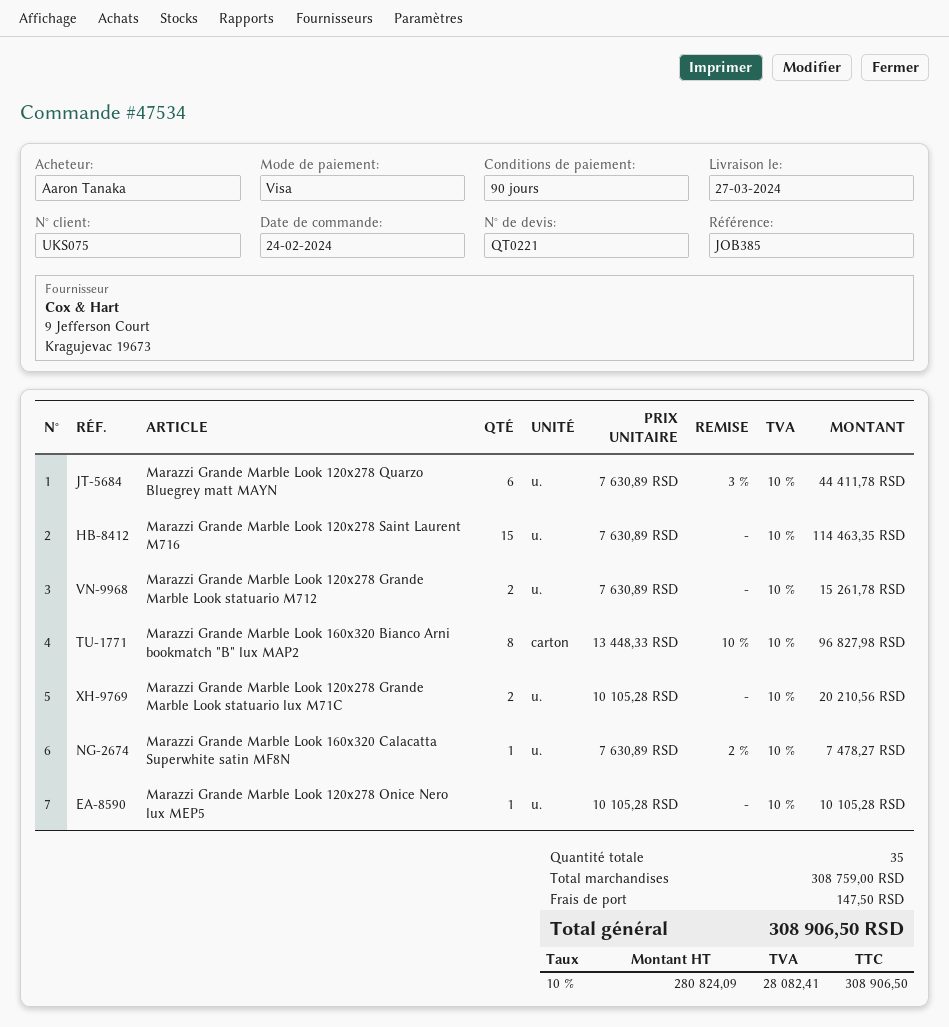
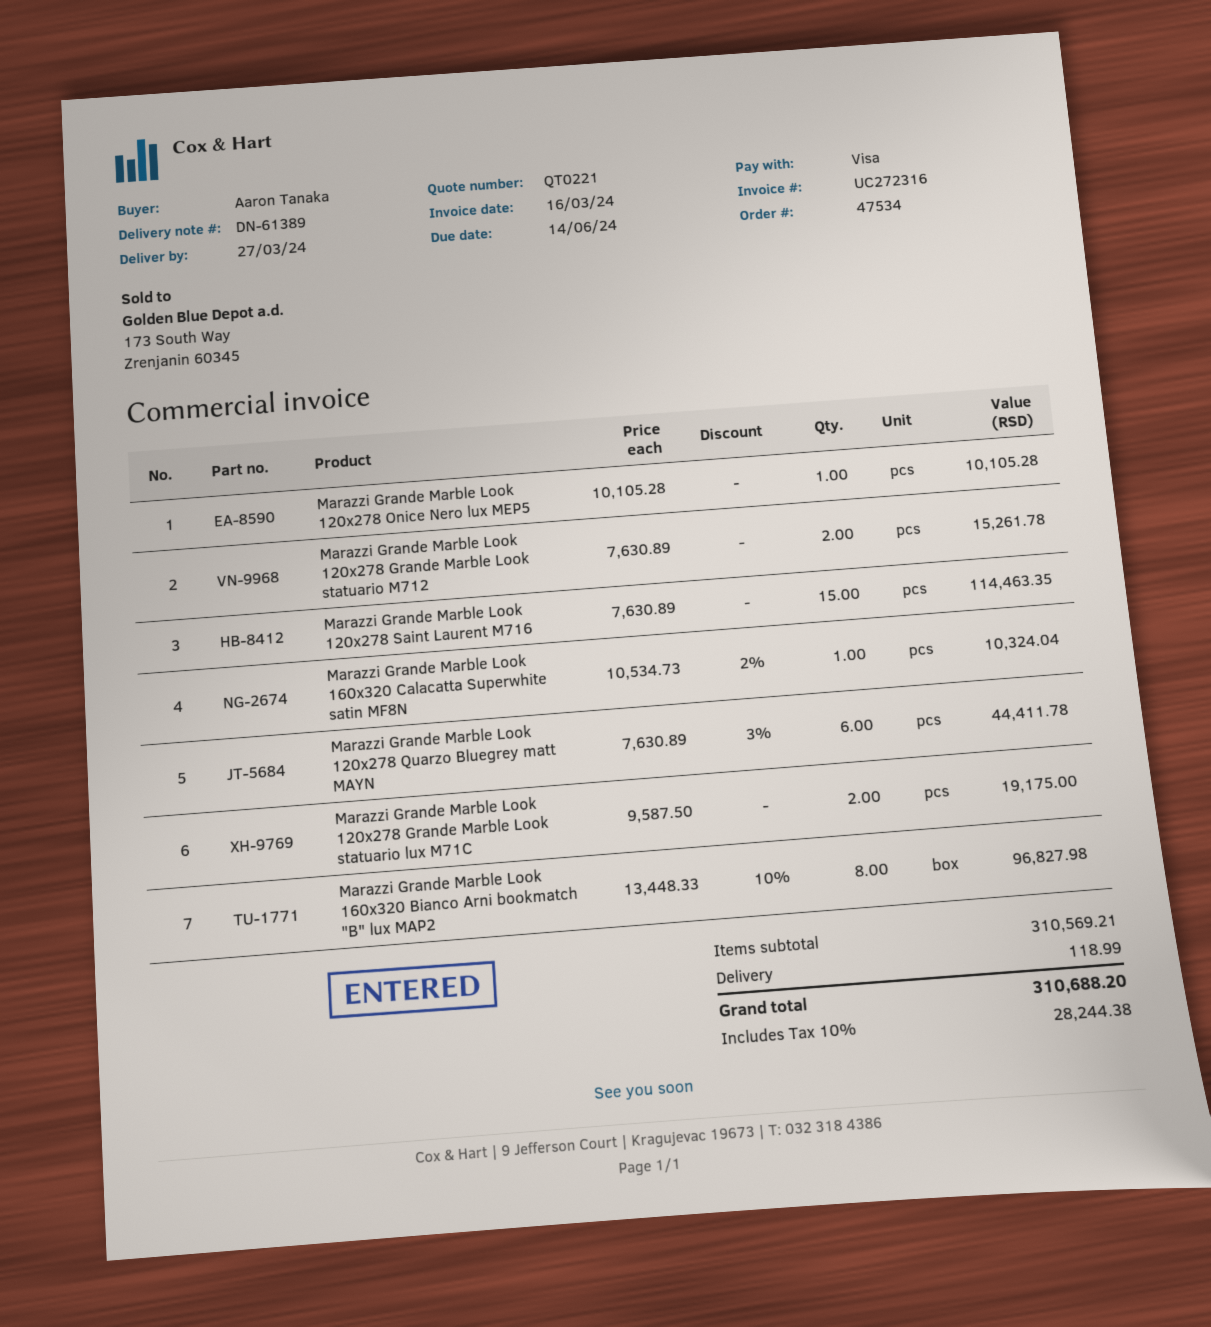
Marazzi Grande Marble Look 120x278 Grande Marble Look statuario lux M71C: 2 x 10105.28 = 20210.56 -> 2 x 9587.50 = 19175.00
Marazzi Grande Marble Look 160x320 Calacatta Superwhite satin MF8N: 1 x 7630.89 - 2% = 7478.27 -> 1 x 10534.73 - 2% = 10324.04
subtotal: 308759.00 -> 310569.21
shipping: 147.50 -> 118.99
tax: 10% = 28082.41 -> 10% = 28244.38
total: 308906.50 -> 310688.20

